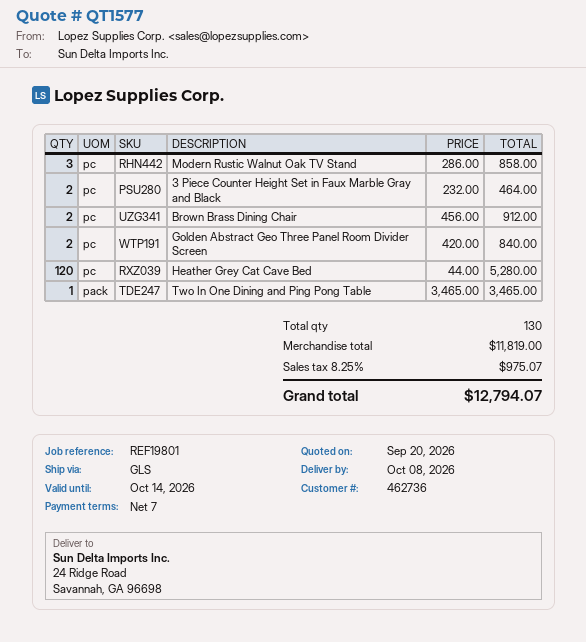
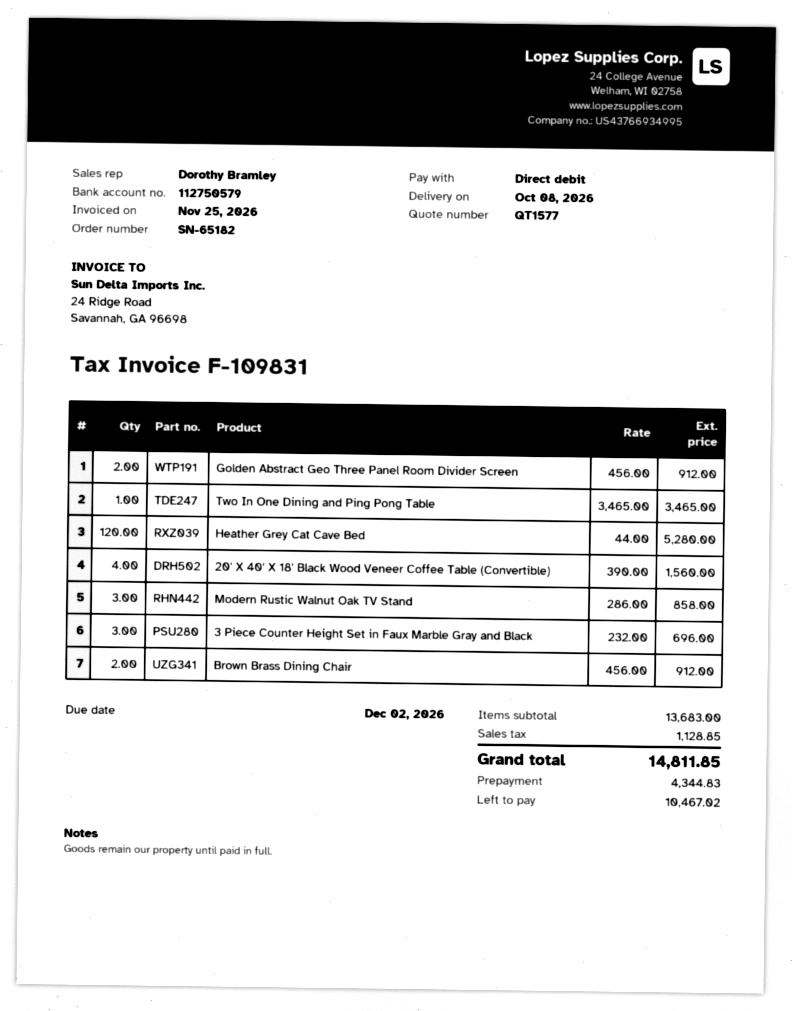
3 Piece Counter Height Set in Faux Marble Gray and Black: 2 x 232.00 = 464.00 -> 3 x 232.00 = 696.00
Golden Abstract Geo Three Panel Room Divider Screen: 2 x 420.00 = 840.00 -> 2 x 456.00 = 912.00
20' X 40' X 18' Black Wood Veneer Coffee Table (Convertible): none -> 4 x 390.00 = 1560.00
subtotal: 11819.00 -> 13683.00
tax: 975.07 -> 1128.85
total: 12794.07 -> 14811.85

